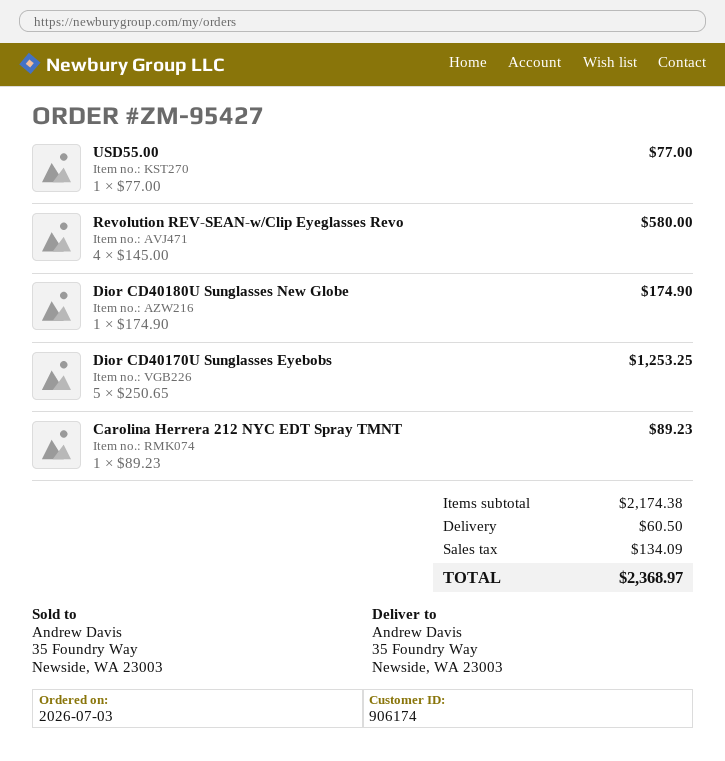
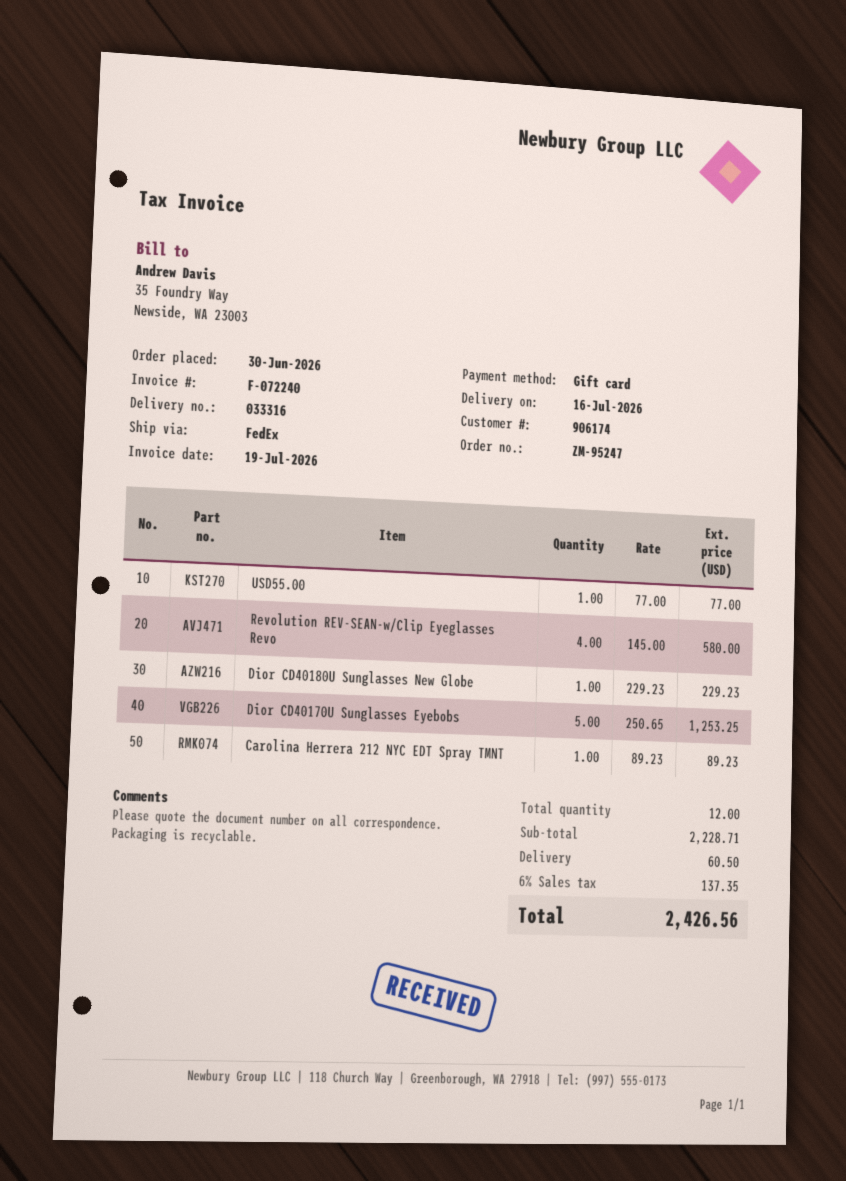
order number: ZM-95427 -> ZM-95247
order date: 2026-07-03 -> 2026-06-30
Dior CD40180U Sunglasses New Globe: 1 x 174.90 = 174.90 -> 1 x 229.23 = 229.23
subtotal: 2174.38 -> 2228.71
tax: 134.09 -> 137.35
total: 2368.97 -> 2426.56

